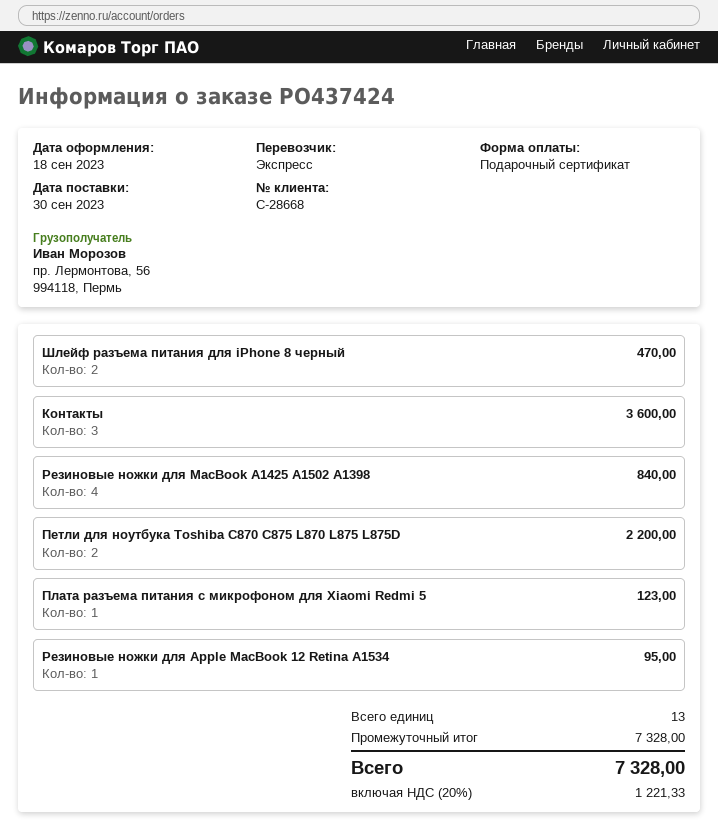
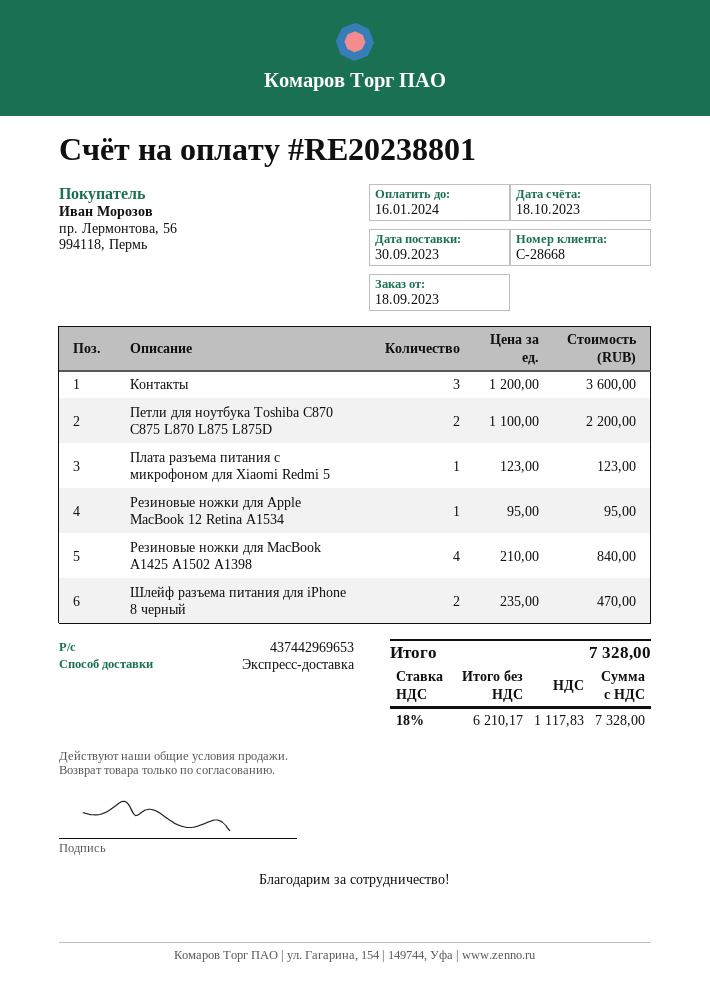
tax: 20% = 1221.33 -> 18% = 1117.83

